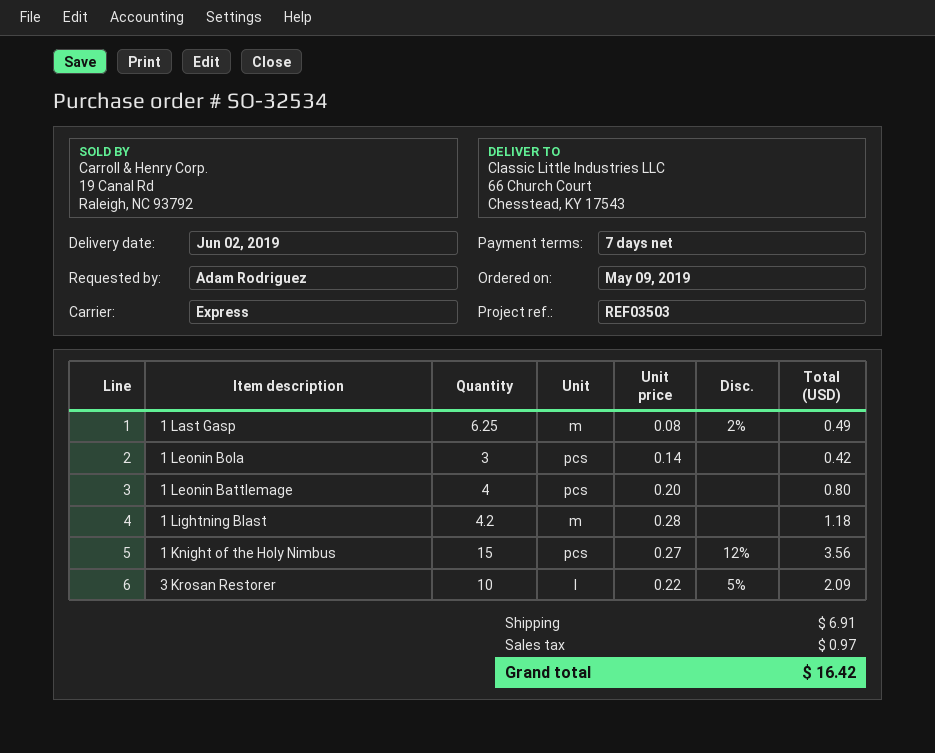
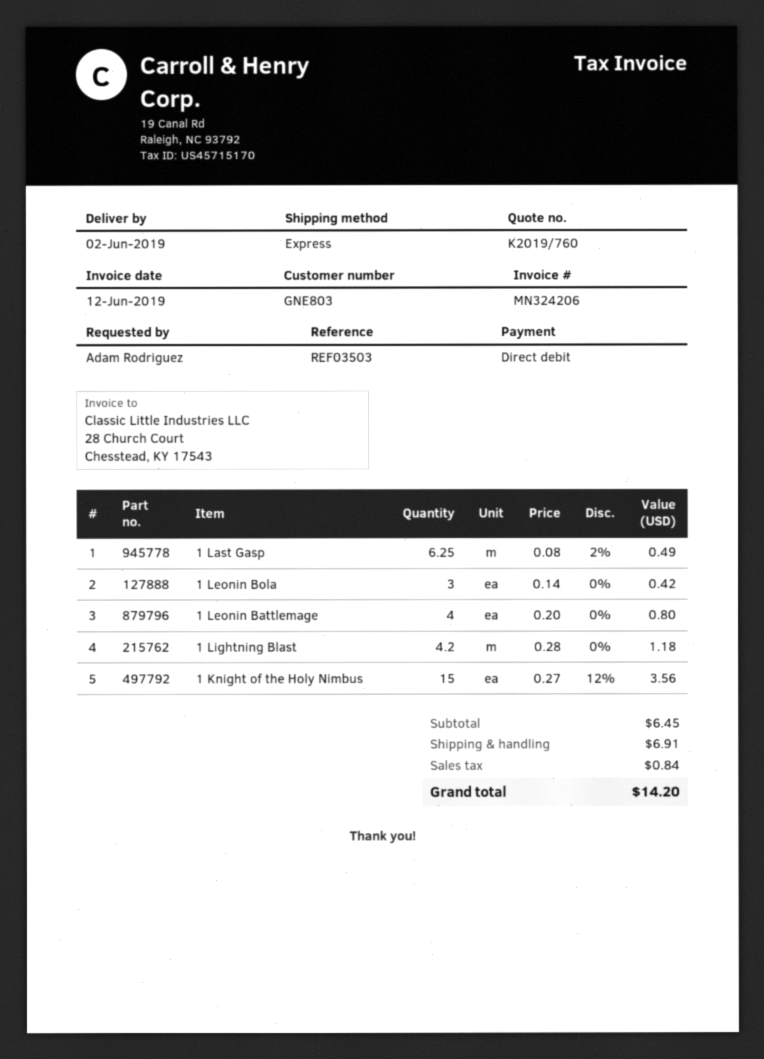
3 Krosan Restorer: 10 x 0.22 - 5% = 2.09 -> none
tax: 0.97 -> 0.84
total: 16.42 -> 14.20

